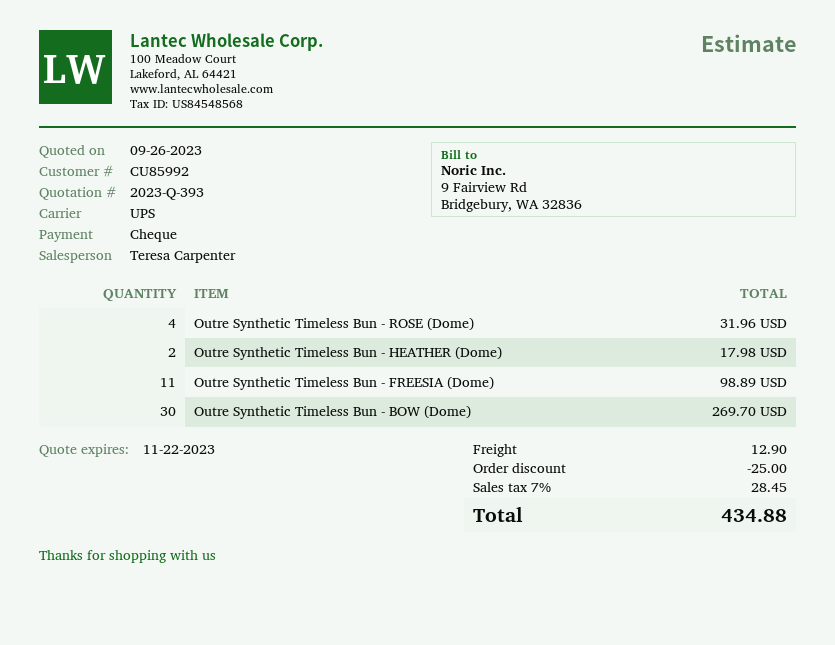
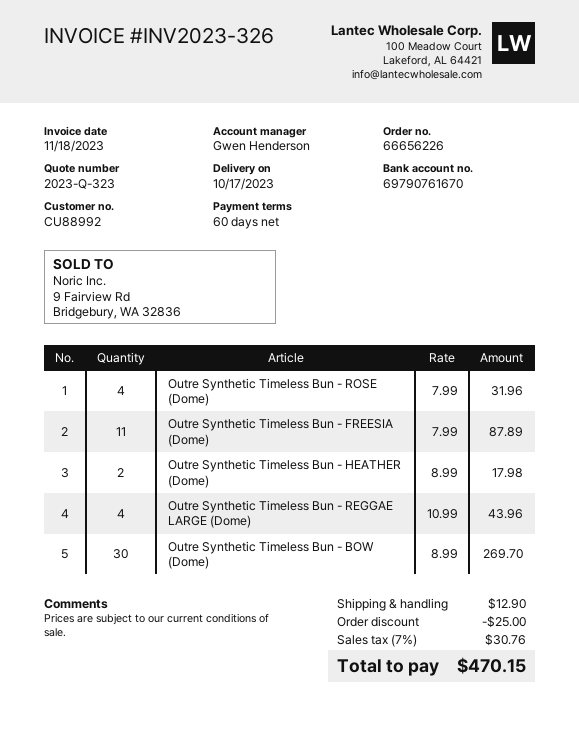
quote number: 2023-Q-393 -> 2023-Q-323
customer number: CU85992 -> CU88992
sales rep: Teresa Carpenter -> Gwen Henderson
Outre Synthetic Timeless Bun - FREESIA (Dome): 11 for 98.89 -> 11 for 87.89
Outre Synthetic Timeless Bun - REGGAE LARGE (Dome): none -> 4 for 43.96
tax: 7% = 28.45 -> 7% = 30.76
total: 434.88 -> 470.15

